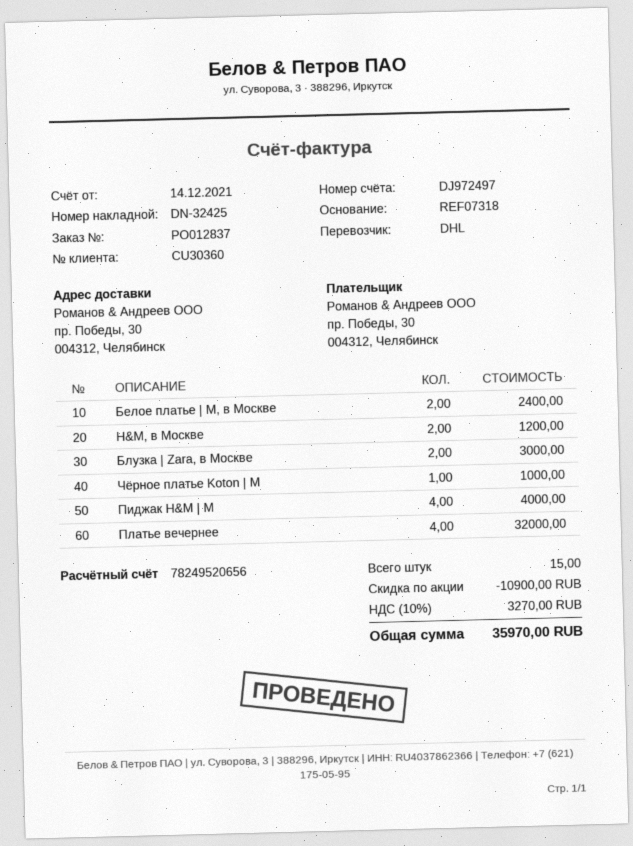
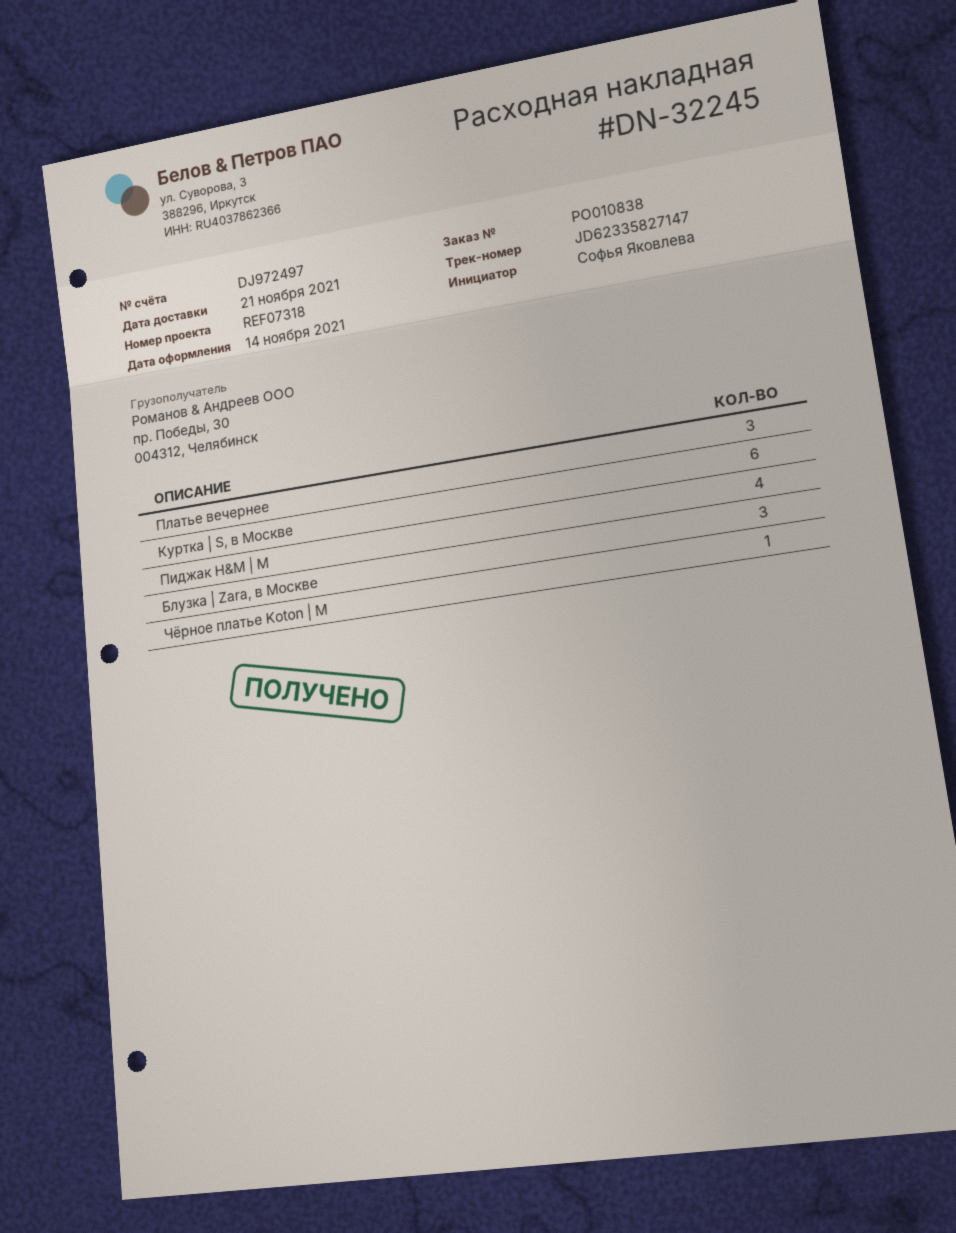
order number: PO012837 -> PO010838
delivery note number: DN-32425 -> DN-32245
Белое платье | М, в Москве: 2 -> none
H&M, в Москве: 2 -> none
Блузка | Zara, в Москве: 2 -> 3
Платье вечернее: 4 -> 3
Куртка | S, в Москве: none -> 6

